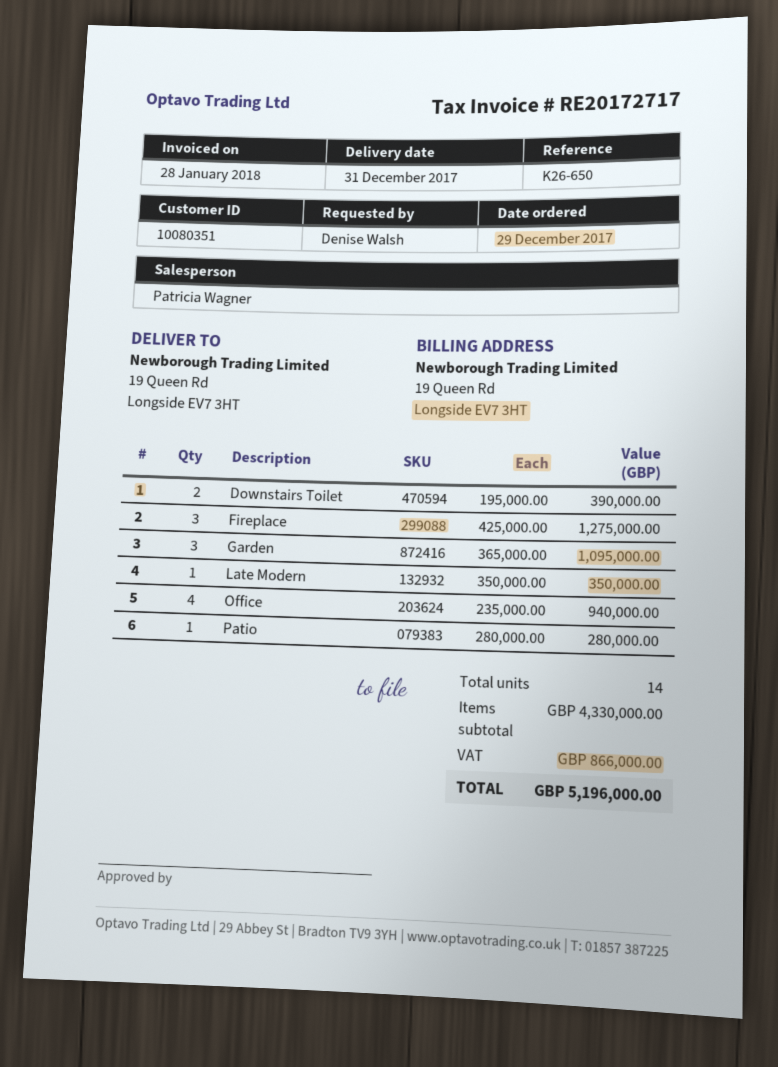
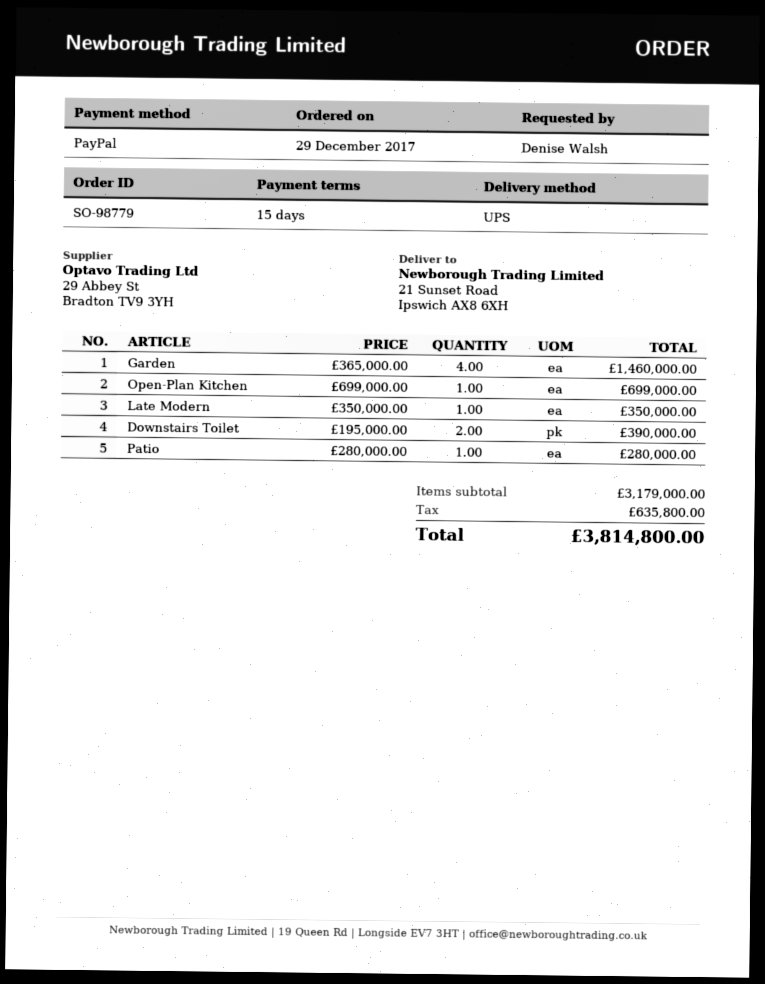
ship to: 19 Queen Rd, Longside EV7 3HT -> 21 Sunset Road, Ipswich AX8 6XH
Fireplace: 3 x 425000.00 = 1275000.00 -> none
Garden: 3 x 365000.00 = 1095000.00 -> 4 x 365000.00 = 1460000.00
Office: 4 x 235000.00 = 940000.00 -> none
Open-Plan Kitchen: none -> 1 x 699000.00 = 699000.00
subtotal: 4330000.00 -> 3179000.00
tax: 866000.00 -> 635800.00
total: 5196000.00 -> 3814800.00

